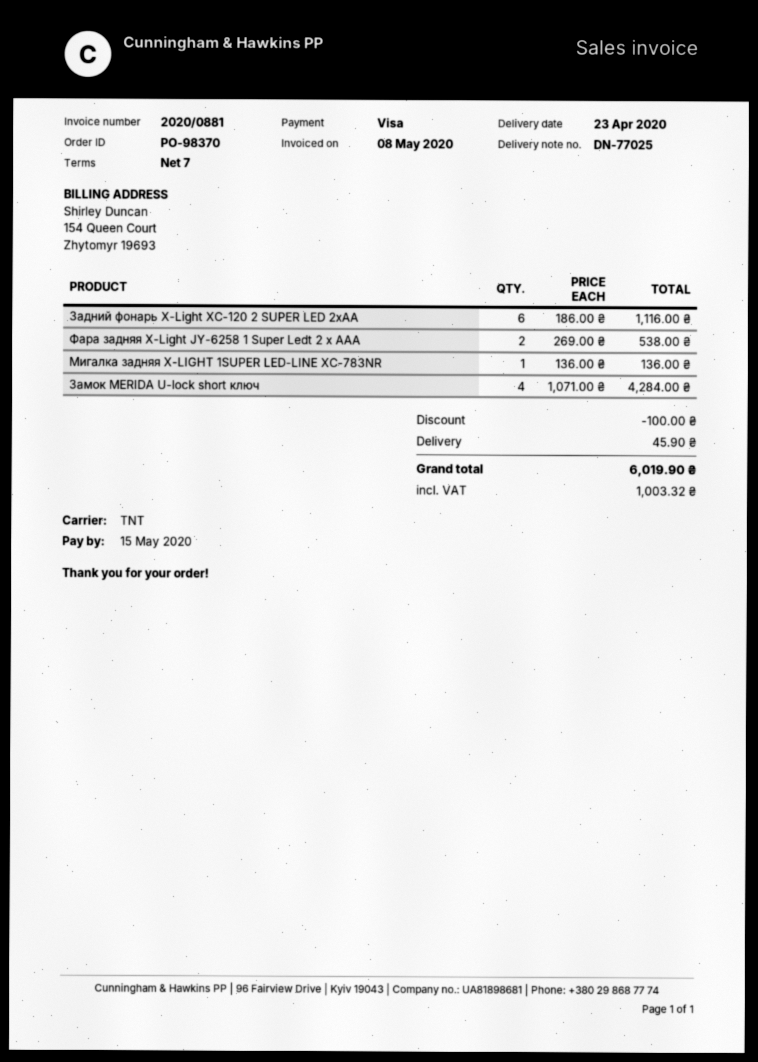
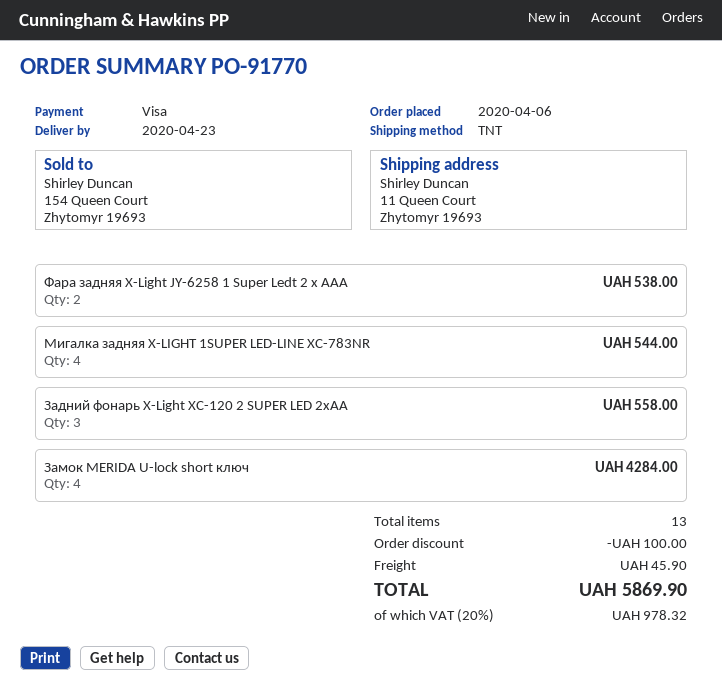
order number: PO-98370 -> PO-91770
Задний фонарь X-Light XC-120 2 SUPER LED 2xAA: 6 for 1116.00 -> 3 for 558.00
Мигалка задняя X-LIGHT 1SUPER LED-LINE XC-783NR: 1 for 136.00 -> 4 for 544.00
tax: 1003.32 -> 978.32
total: 6019.90 -> 5869.90

